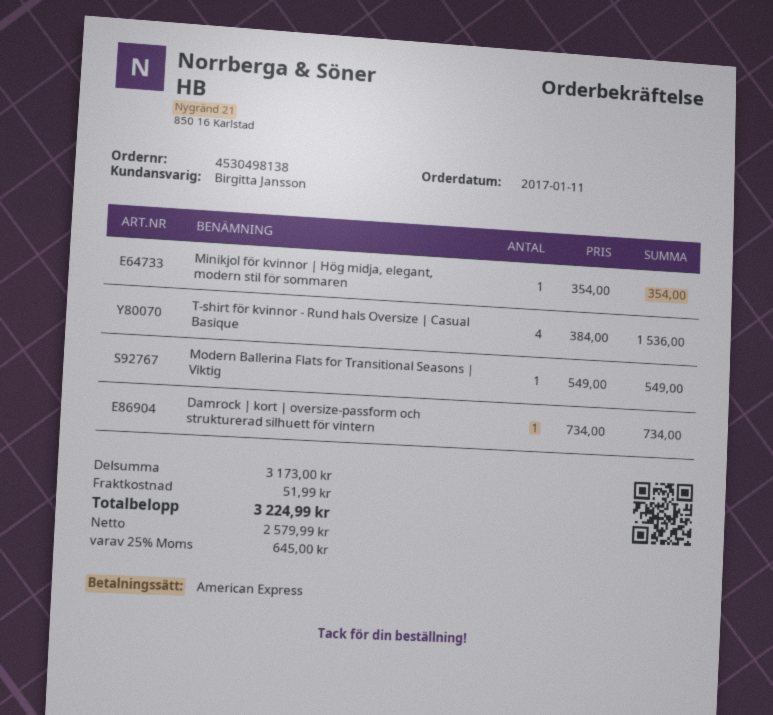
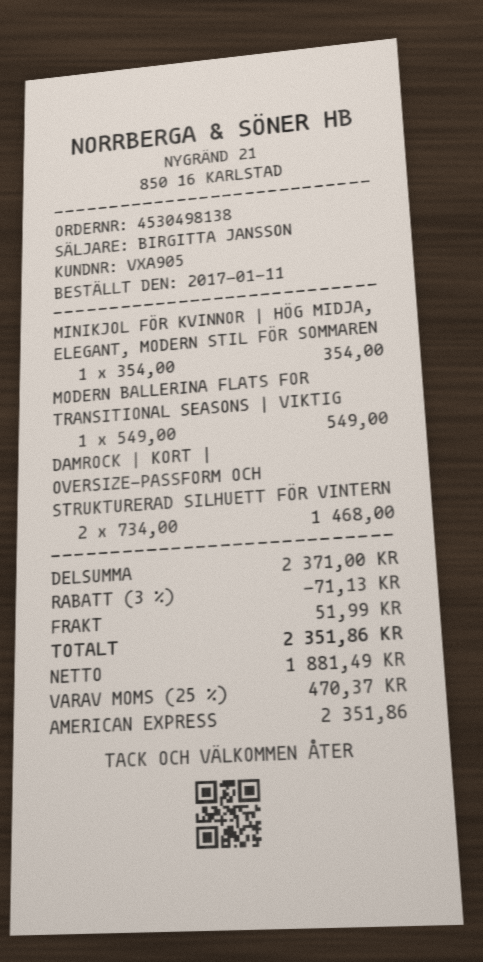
T-shirt för kvinnor - Rund hals Oversize | Casual Basique: 4 x 384.00 = 1536.00 -> none
Damrock | kort | oversize-passform och strukturerad silhuett för vintern: 1 x 734.00 = 734.00 -> 2 x 734.00 = 1468.00
subtotal: 3173.00 -> 2371.00
discount: none -> 3% = 71.13
net: 2579.99 -> 1881.49
tax: 25% = 645.00 -> 25% = 470.37
total: 3224.99 -> 2351.86

